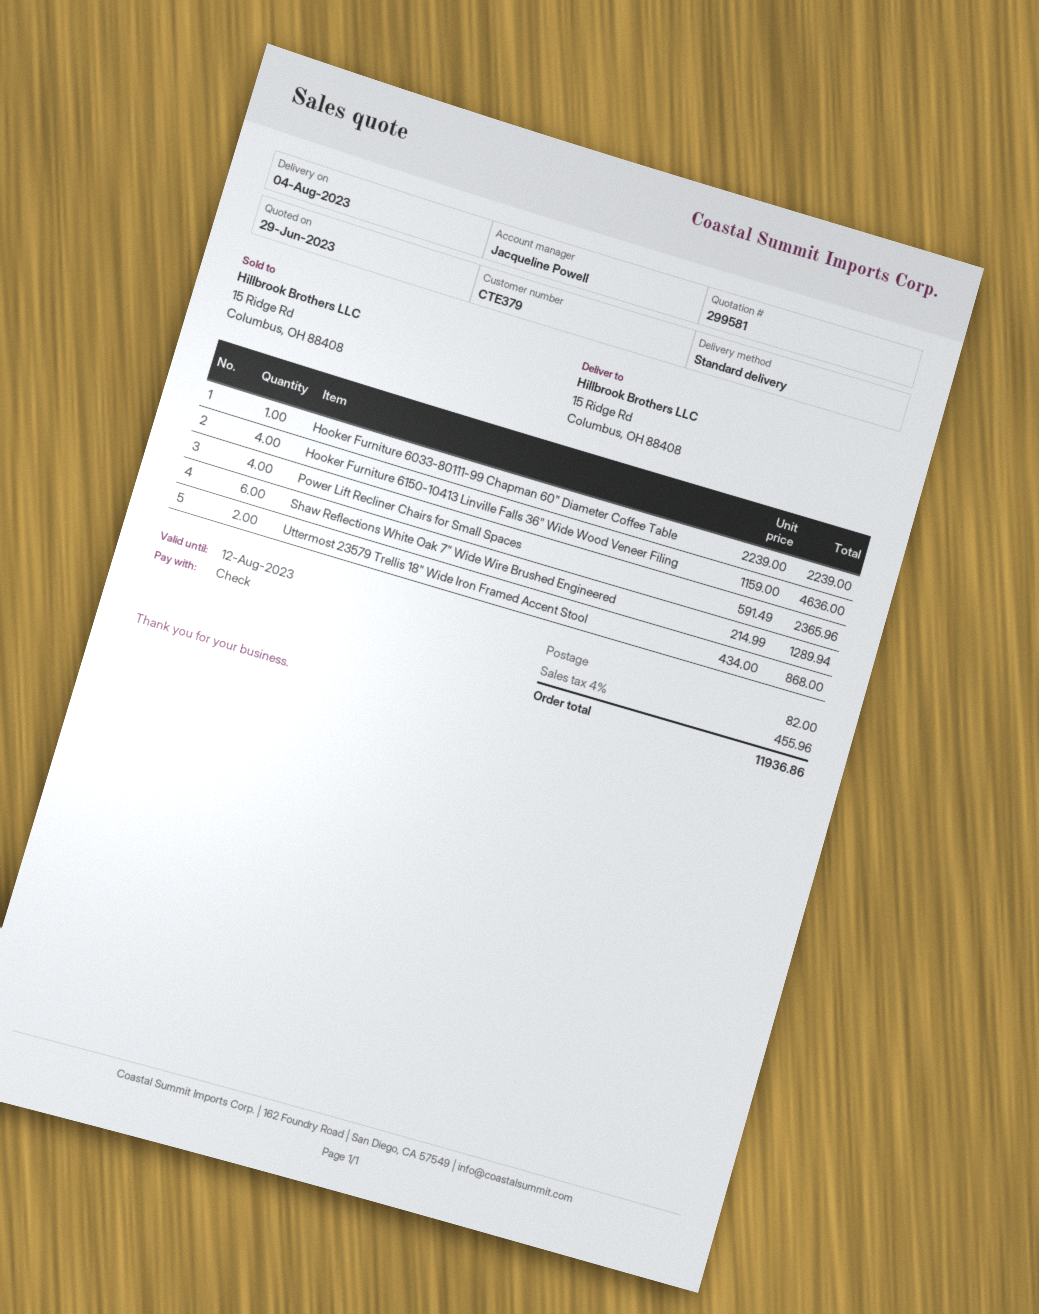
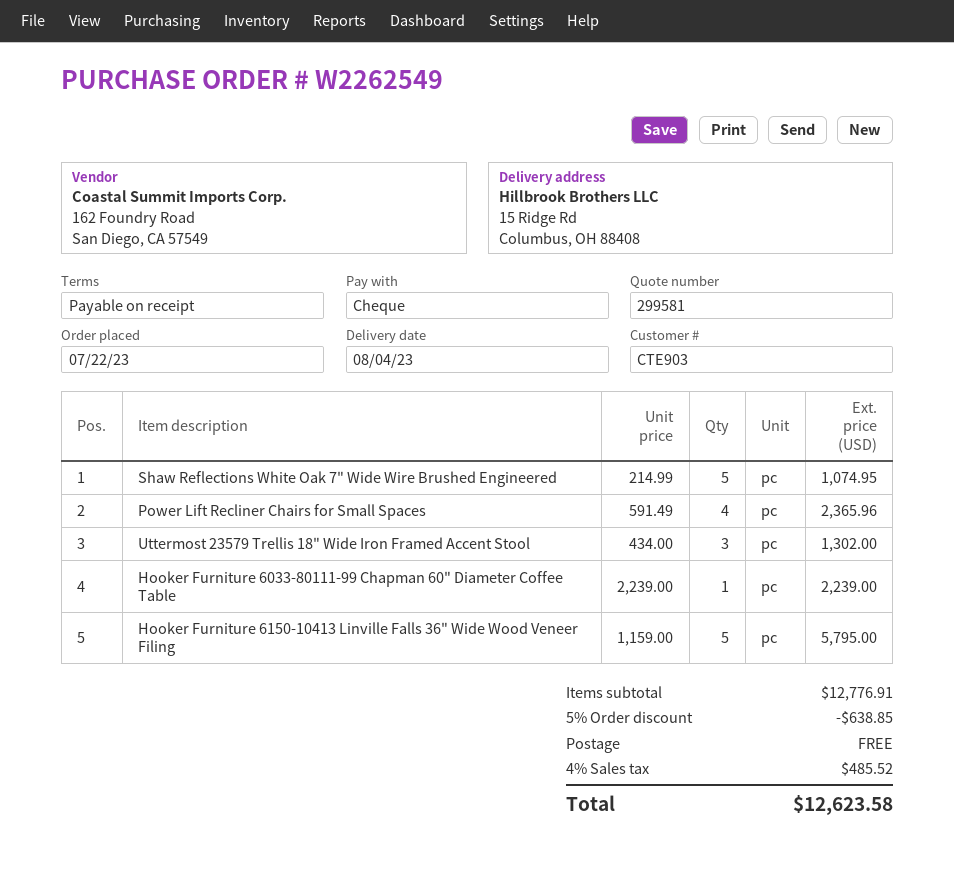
customer number: CTE379 -> CTE903
Hooker Furniture 6150-10413 Linville Falls 36" Wide Wood Veneer Filing: 4 x 1159.00 = 4636.00 -> 5 x 1159.00 = 5795.00
Shaw Reflections White Oak 7" Wide Wire Brushed Engineered: 6 x 214.99 = 1289.94 -> 5 x 214.99 = 1074.95
Uttermost 23579 Trellis 18" Wide Iron Framed Accent Stool: 2 x 434.00 = 868.00 -> 3 x 434.00 = 1302.00
discount: none -> 5% = 638.85
shipping: 82.00 -> 0.00
tax: 4% = 455.96 -> 4% = 485.52
total: 11936.86 -> 12623.58

